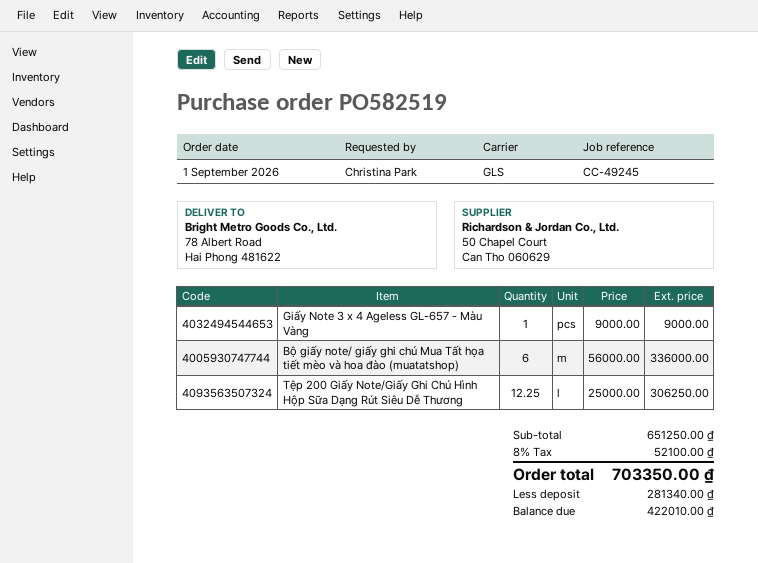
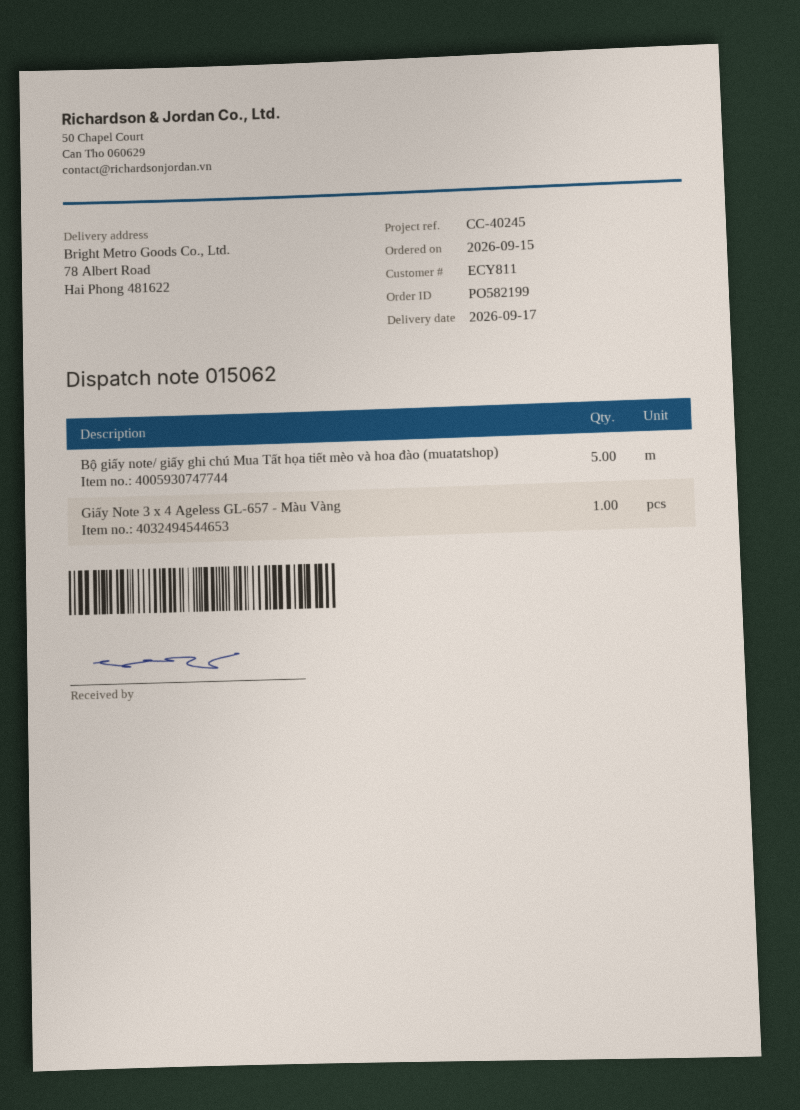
order number: PO582519 -> PO582199
order date: 2026-09-01 -> 2026-09-15
reference: CC-49245 -> CC-40245
Bộ giấy note/ giấy ghi chú Mua Tất họa tiết mèo và hoa đào (muatatshop): 6 -> 5
Tệp 200 Giấy Note/Giấy Ghi Chú Hình Hộp Sữa Dạng Rút Siêu Dễ Thương: 12.25 -> none

